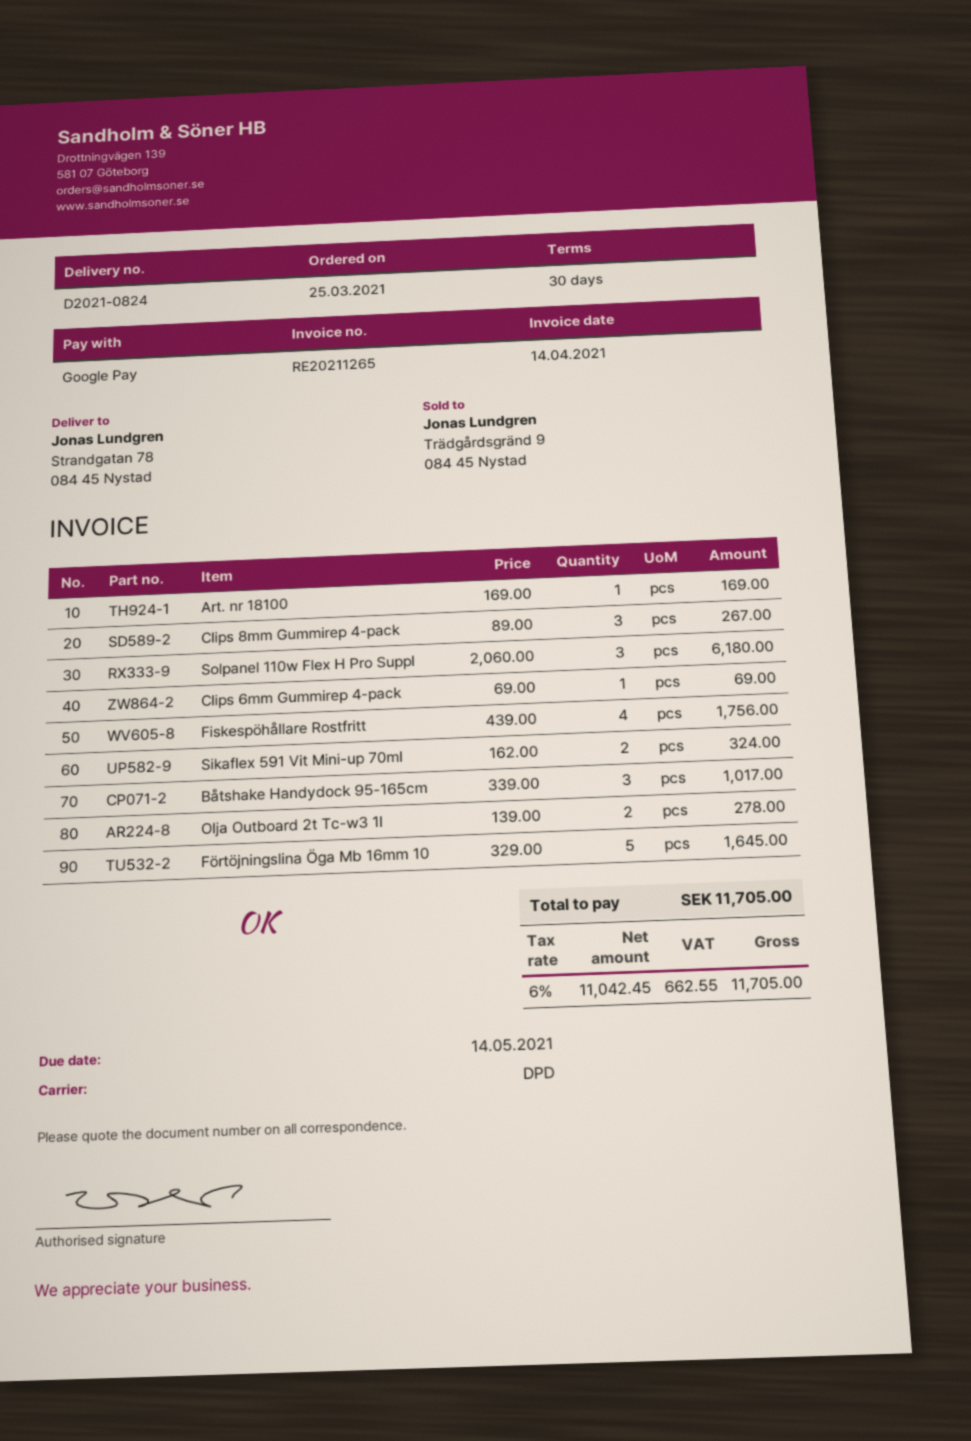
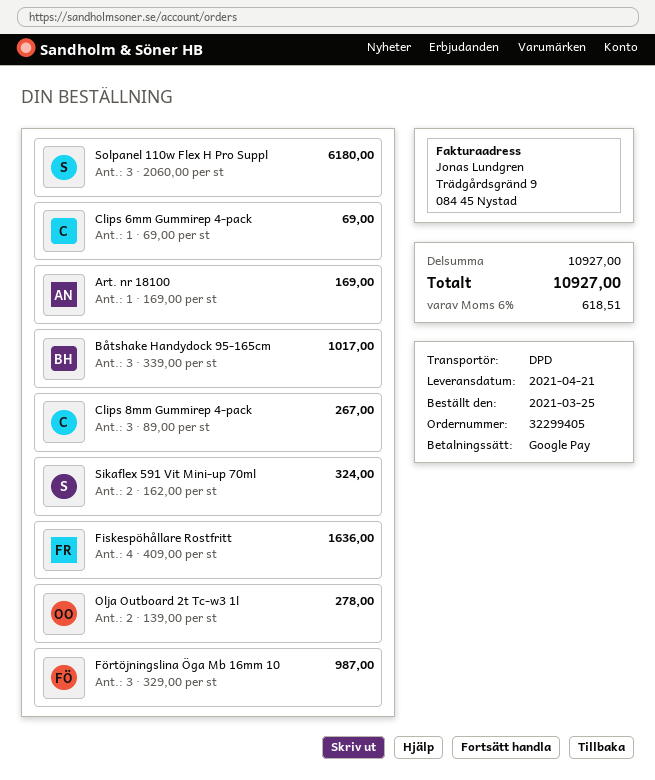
Fiskespöhållare Rostfritt: 4 x 439.00 = 1756.00 -> 4 x 409.00 = 1636.00
Förtöjningslina Öga Mb 16mm 10: 5 x 329.00 = 1645.00 -> 3 x 329.00 = 987.00
tax: 6% = 662.55 -> 6% = 618.51
total: 11705.00 -> 10927.00

